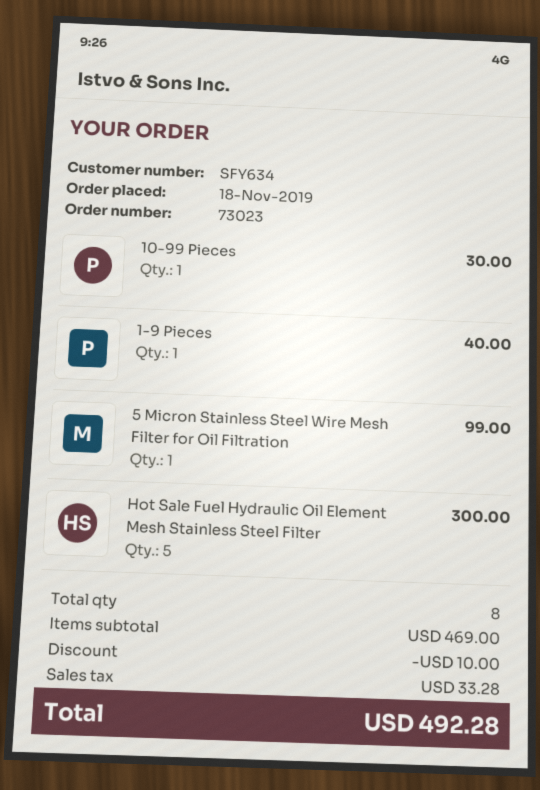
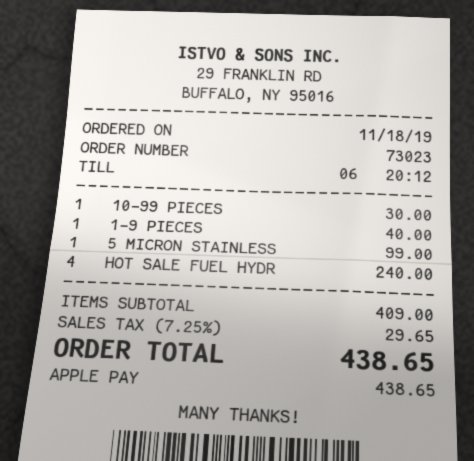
Hot Sale Fuel Hydraulic Oil Element Mesh Stainless Steel Filter: 5 for 300.00 -> 4 for 240.00
subtotal: 469.00 -> 409.00
discount: 10.00 -> none
tax: 33.28 -> 29.65
total: 492.28 -> 438.65

